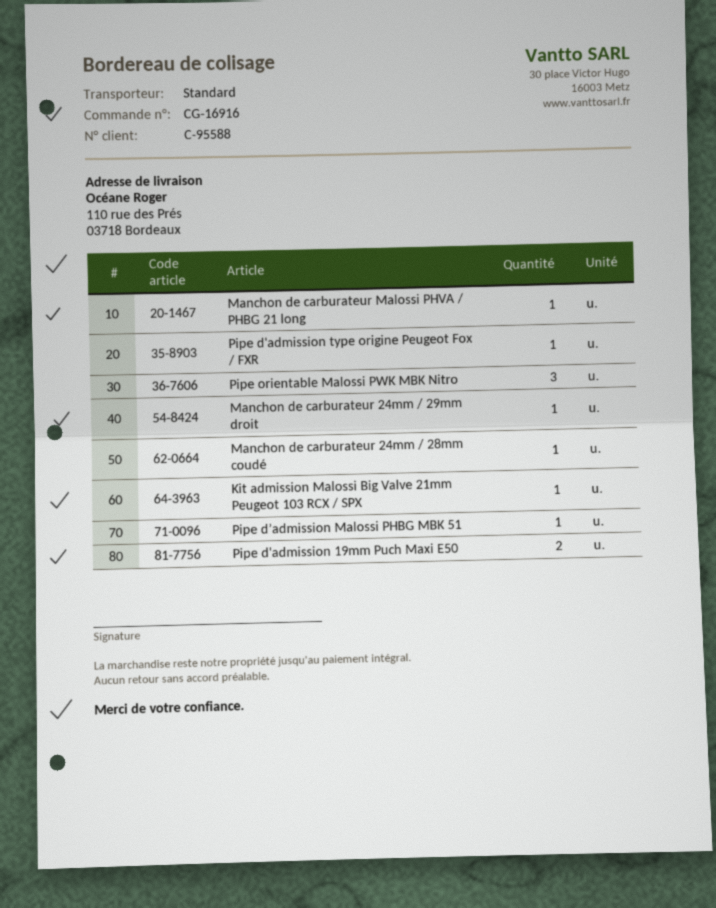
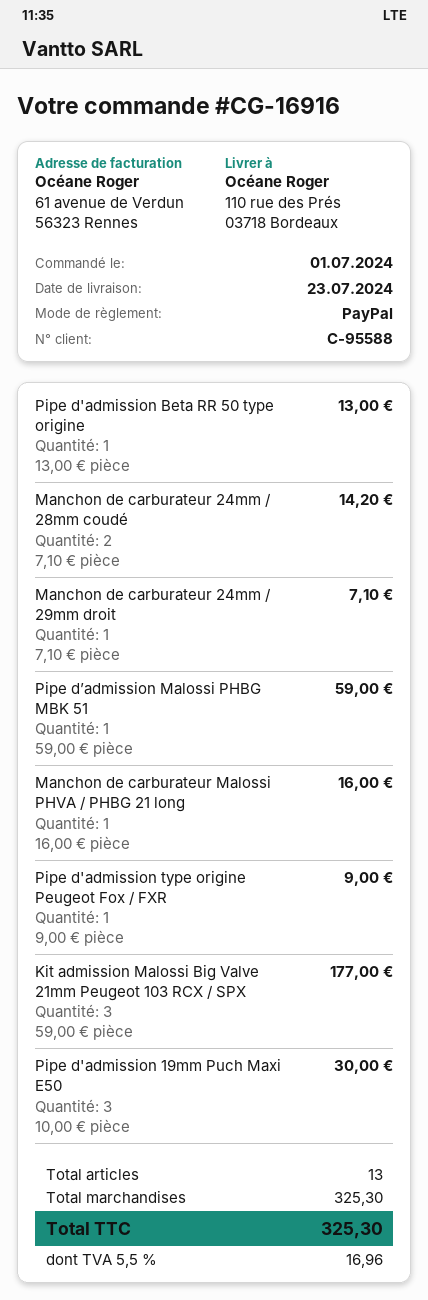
Pipe orientable Malossi PWK MBK Nitro: 3 -> none
Manchon de carburateur 24mm / 28mm coudé: 1 -> 2
Kit admission Malossi Big Valve 21mm Peugeot 103 RCX / SPX: 1 -> 3
Pipe d'admission 19mm Puch Maxi E50: 2 -> 3
Pipe d'admission Beta RR 50 type origine: none -> 1

